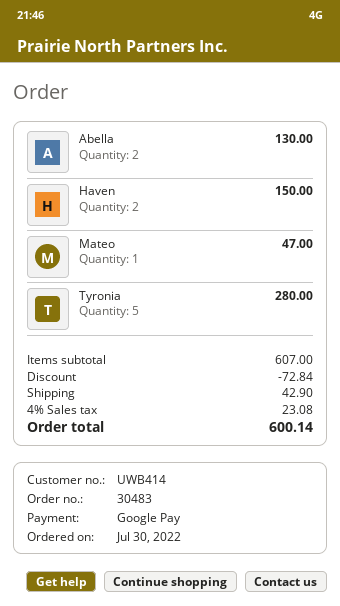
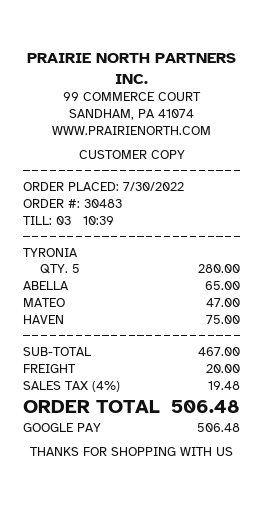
Abella: 2 for 130.00 -> 1 for 65.00
Haven: 2 for 150.00 -> 1 for 75.00
subtotal: 607.00 -> 467.00
discount: 72.84 -> none
shipping: 42.90 -> 20.00
tax: 4% = 23.08 -> 4% = 19.48
total: 600.14 -> 506.48

